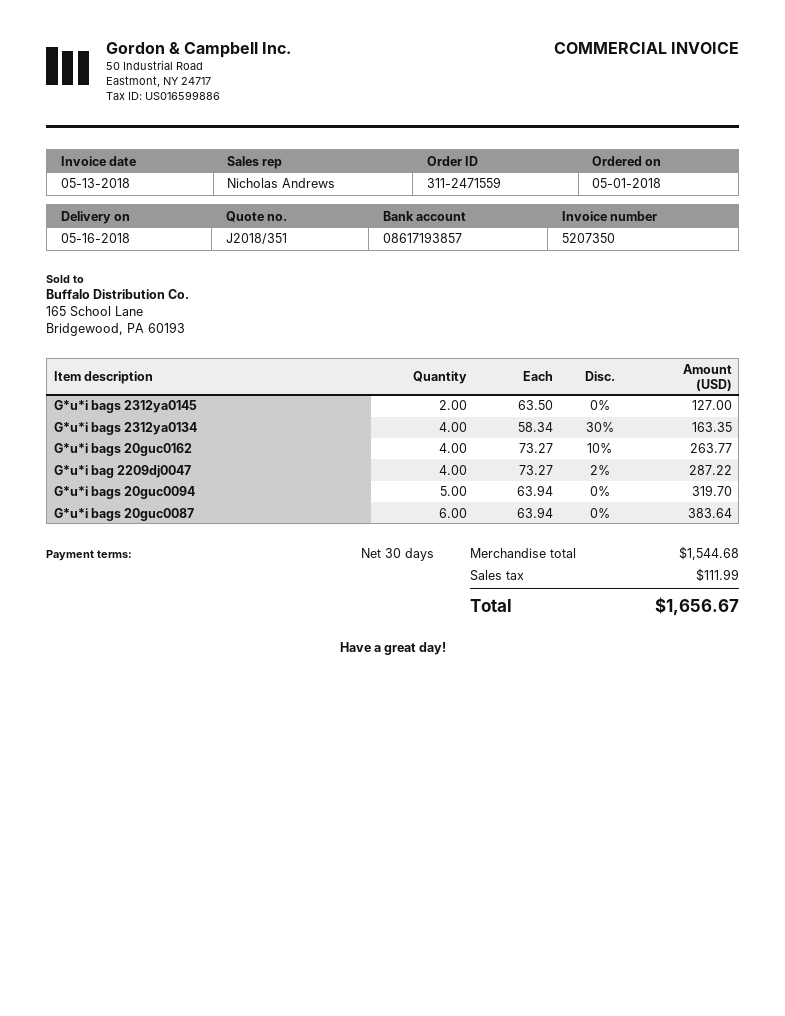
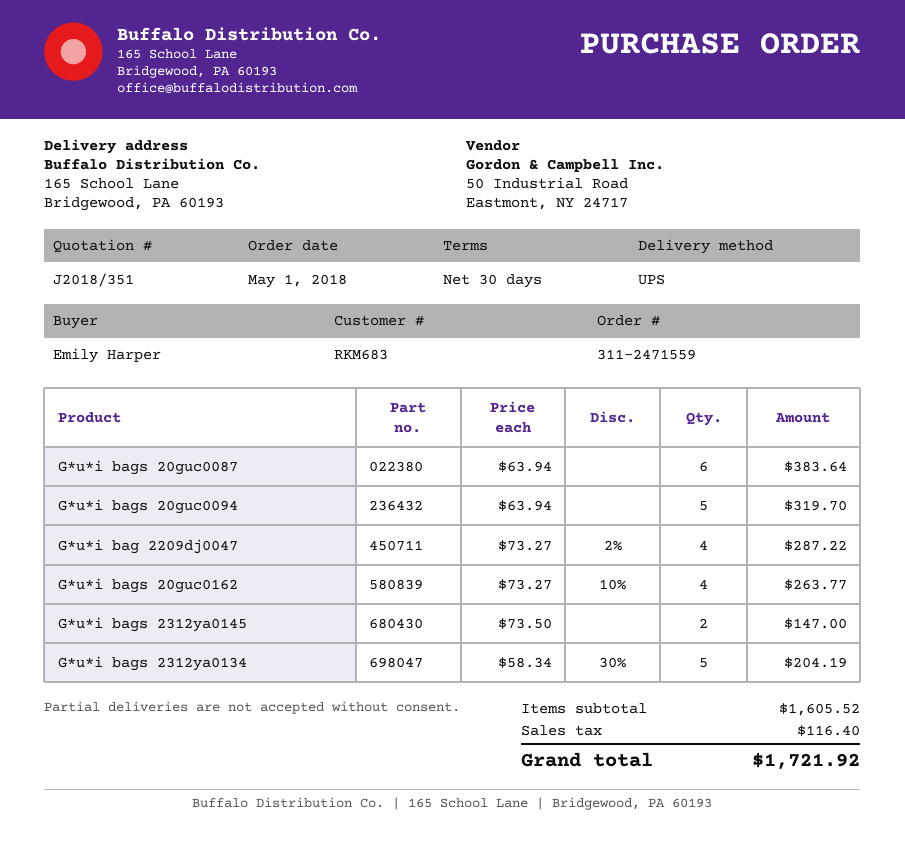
G*u*i bags 2312ya0145: 2 x 63.50 = 127.00 -> 2 x 73.50 = 147.00
G*u*i bags 2312ya0134: 4 x 58.34 - 30% = 163.35 -> 5 x 58.34 - 30% = 204.19
subtotal: 1544.68 -> 1605.52
tax: 111.99 -> 116.40
total: 1656.67 -> 1721.92

